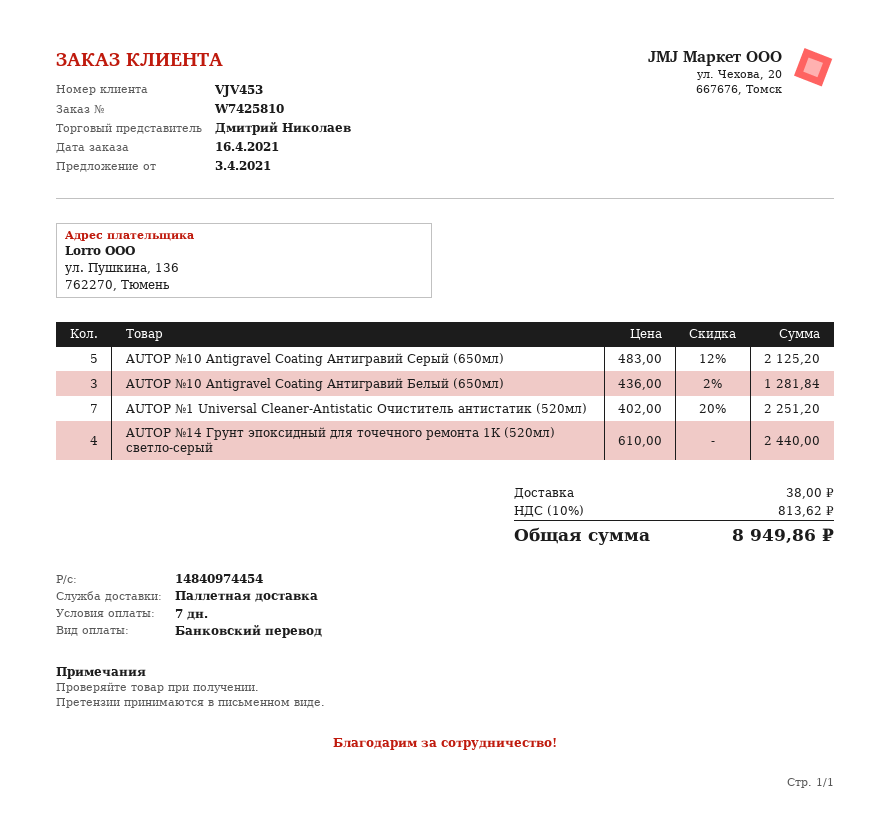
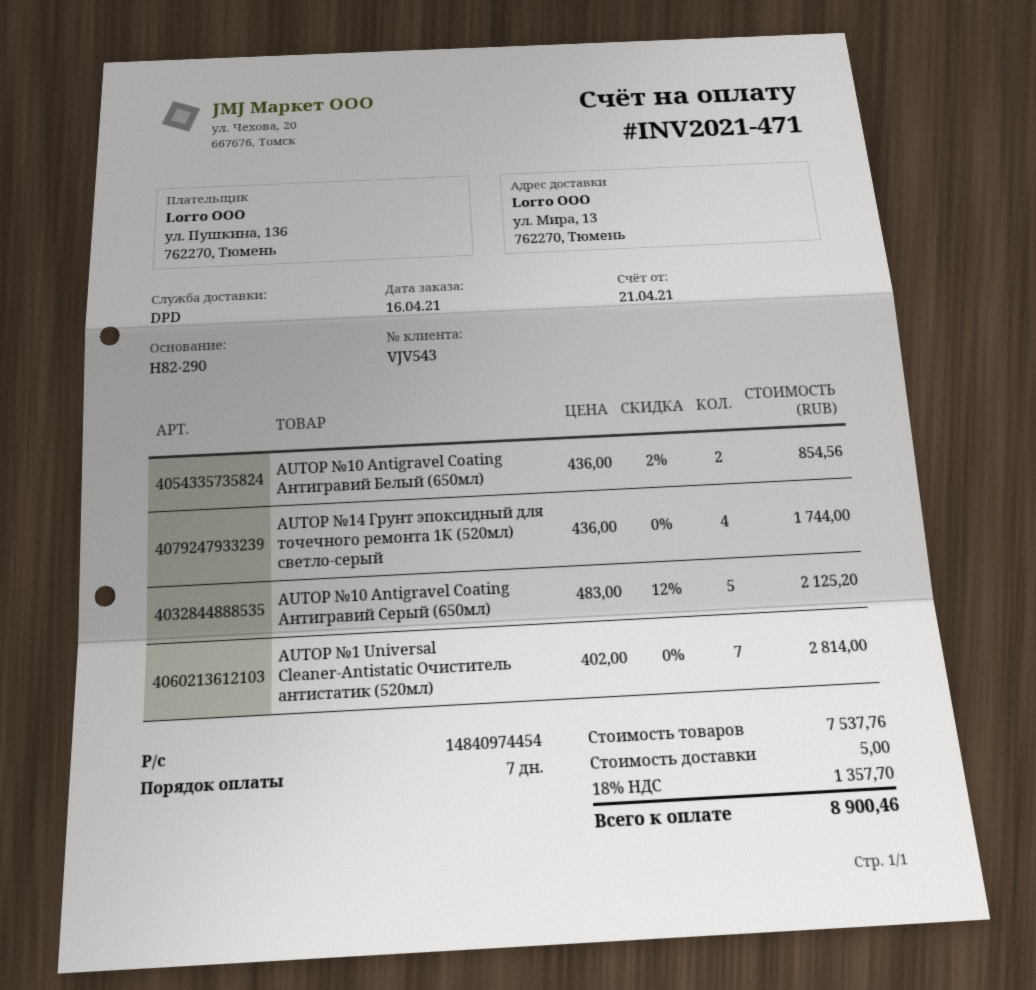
customer number: VJV453 -> VJV543
shipping method: pallet freight -> DPD
AUTOP №10 Antigravel Coating Антигравий Белый (650мл): 3 x 436.00 - 2% = 1281.84 -> 2 x 436.00 - 2% = 854.56
AUTOP №1 Universal Cleaner-Antistatic Очиститель антистатик (520мл): 7 x 402.00 - 20% = 2251.20 -> 7 x 402.00 = 2814.00
AUTOP №14 Грунт эпоксидный для точечного ремонта 1К (520мл) светло-серый: 4 x 610.00 = 2440.00 -> 4 x 436.00 = 1744.00
shipping: 38.00 -> 5.00
tax: 10% = 813.62 -> 18% = 1357.70
total: 8949.86 -> 8900.46

